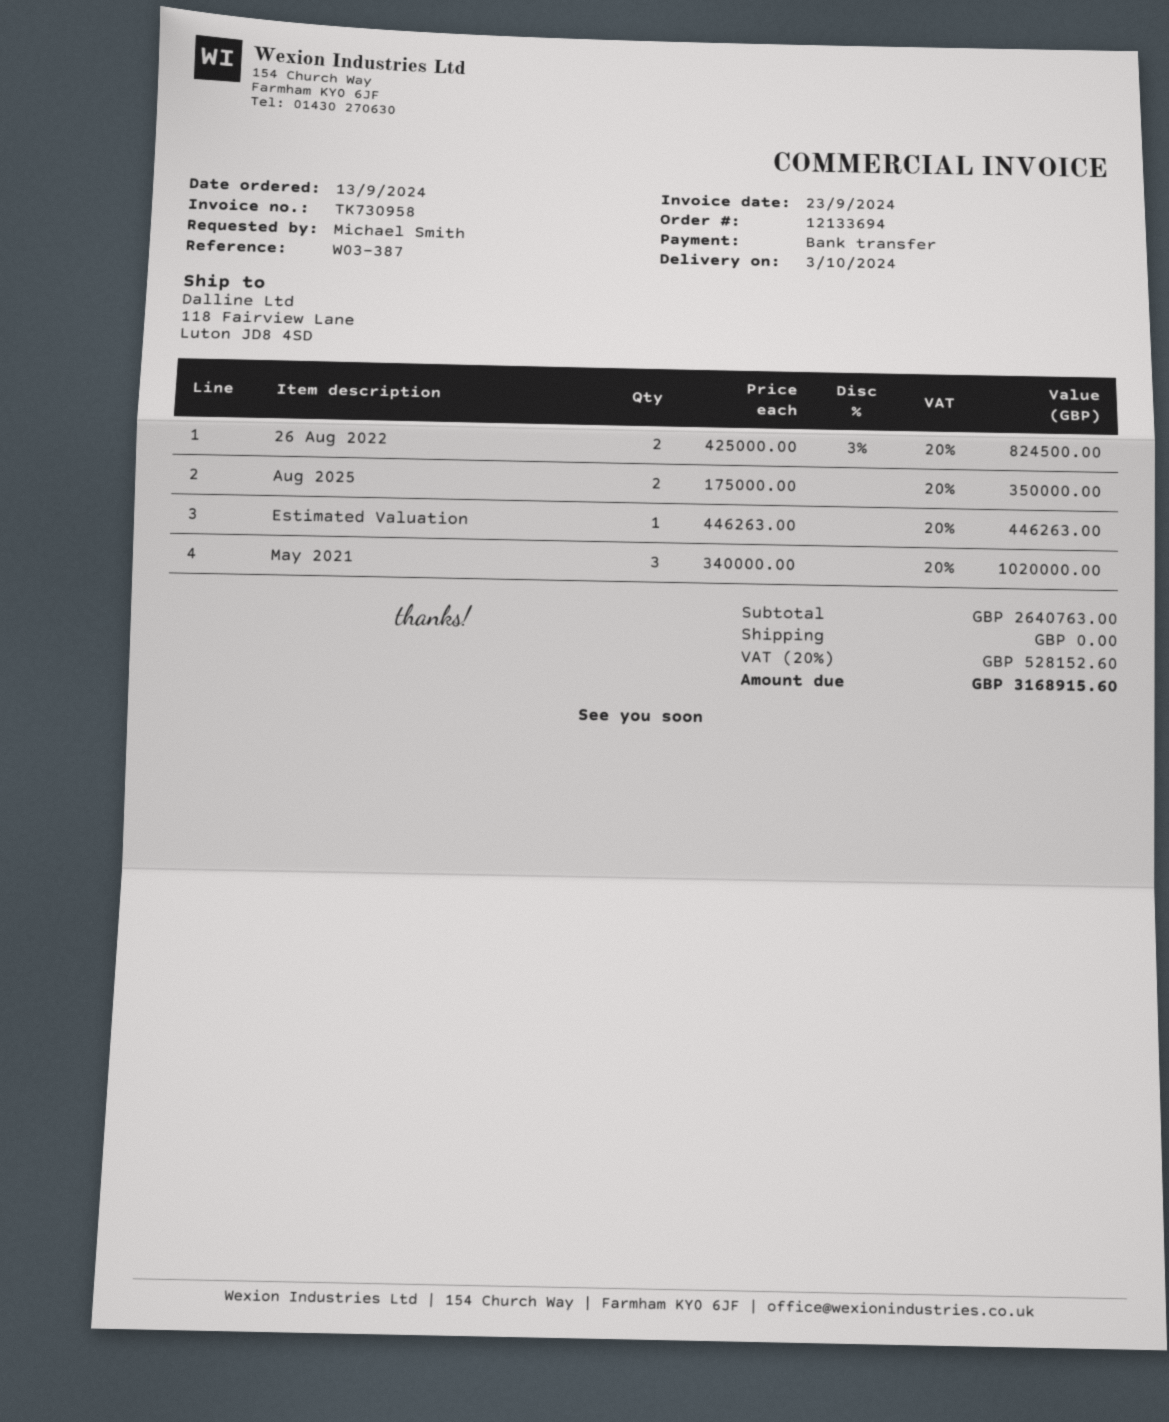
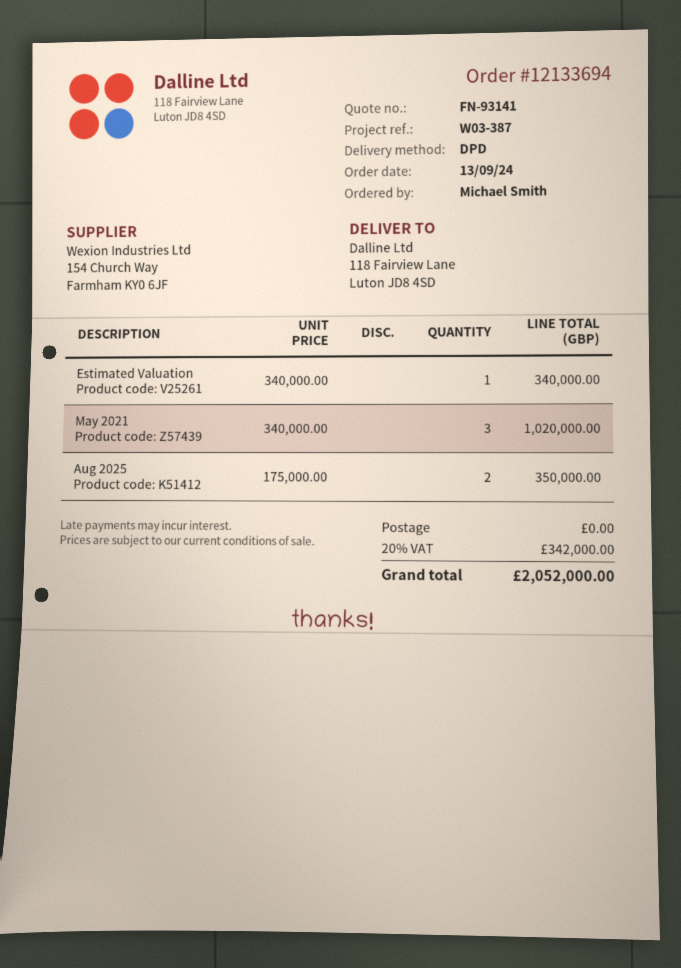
26 Aug 2022: 2 x 425000.00 - 3% = 824500.00 -> none
Estimated Valuation: 1 x 446263.00 = 446263.00 -> 1 x 340000.00 = 340000.00
tax: 20% = 528152.60 -> 20% = 342000.00
total: 3168915.60 -> 2052000.00

